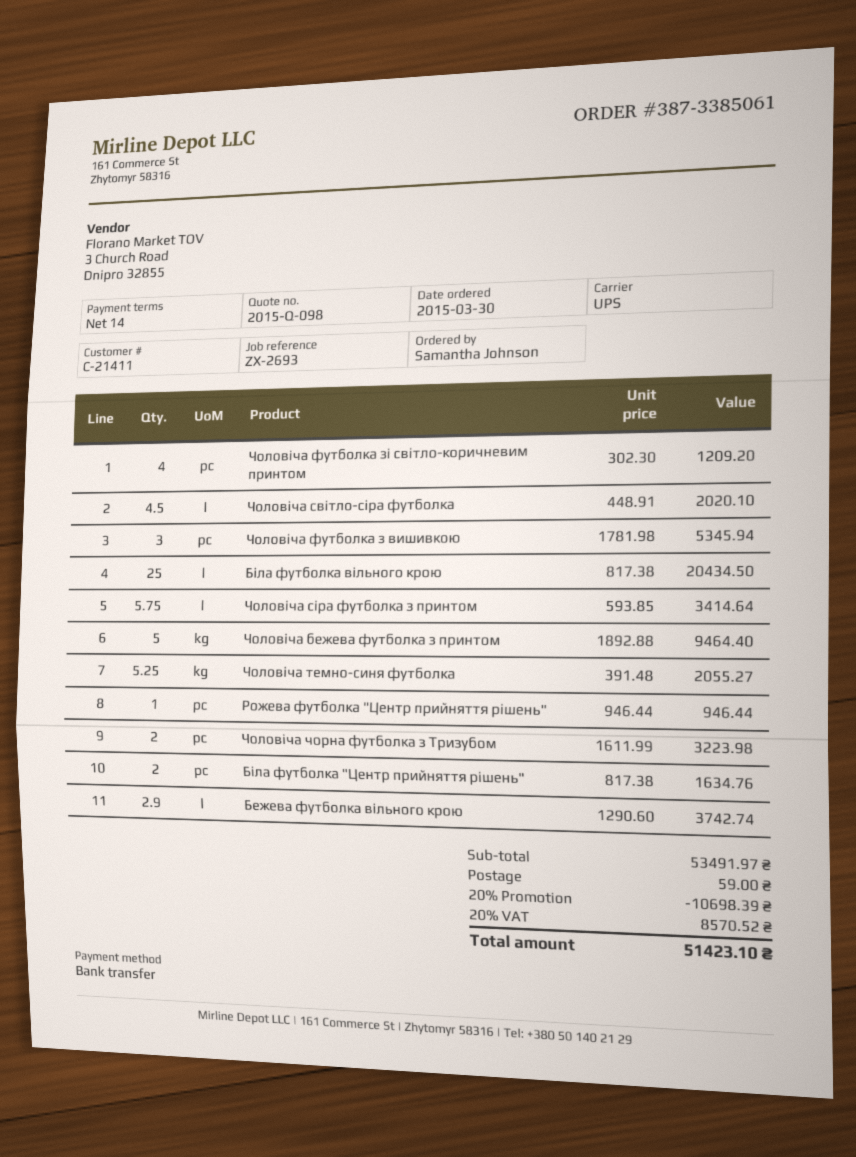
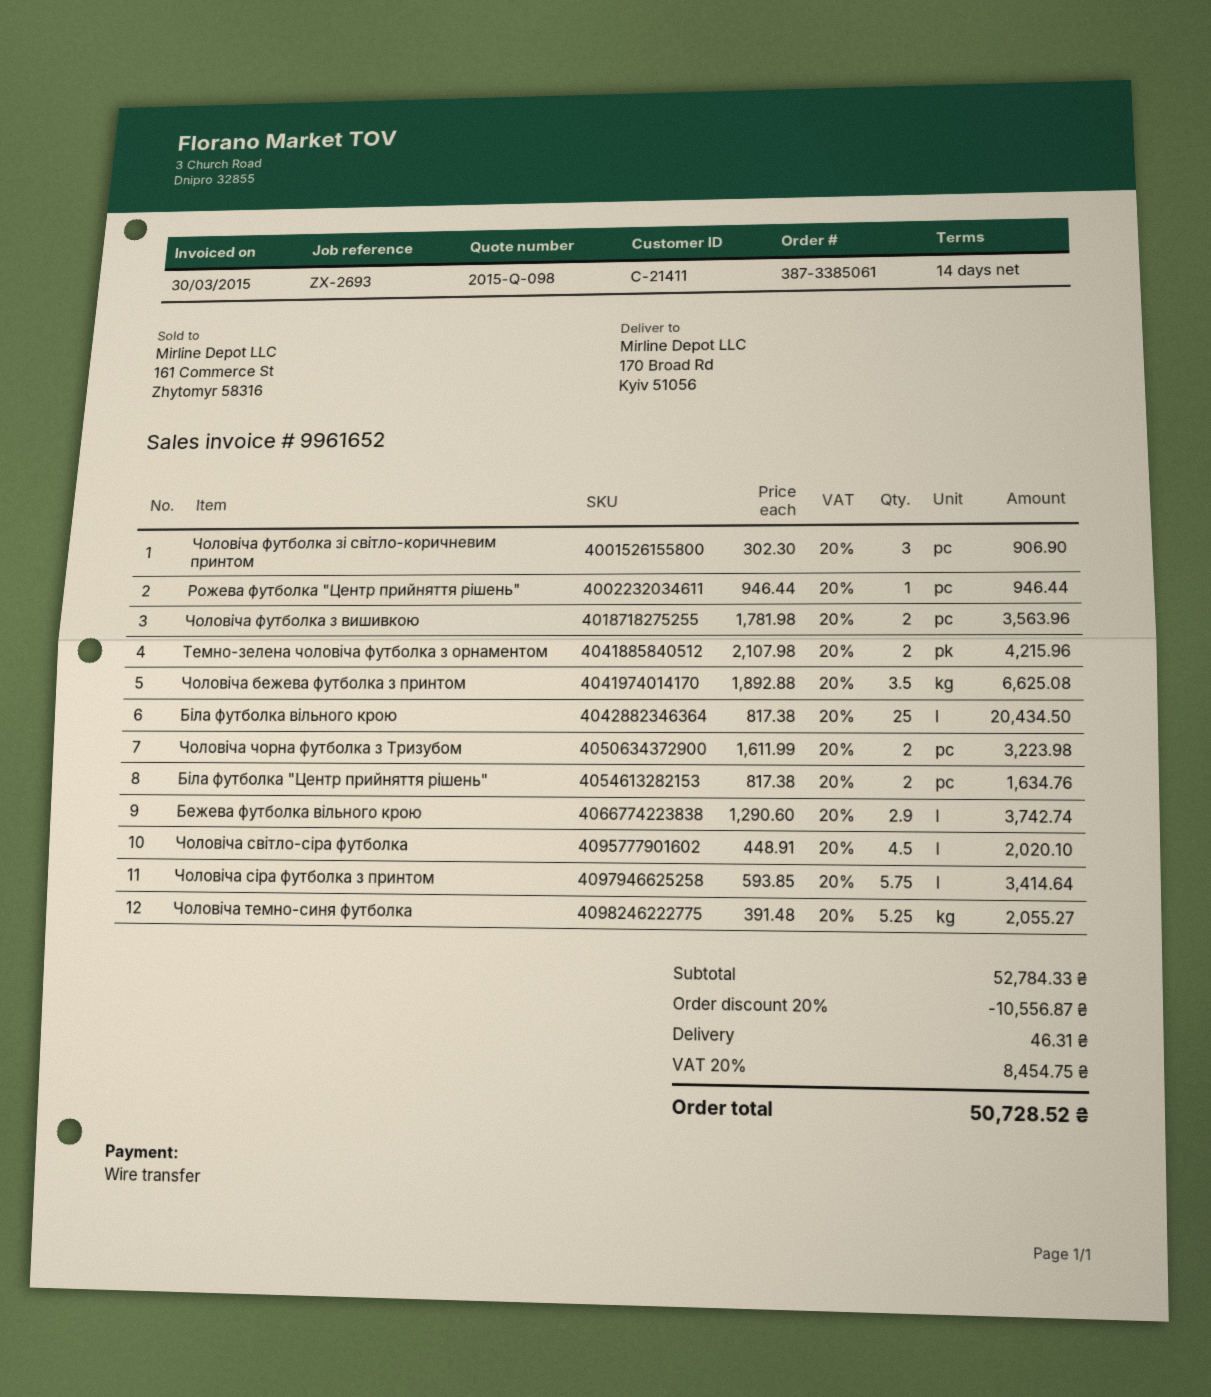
Чоловіча футболка зі світло-коричневим принтом: 4 x 302.30 = 1209.20 -> 3 x 302.30 = 906.90
Чоловіча футболка з вишивкою: 3 x 1781.98 = 5345.94 -> 2 x 1781.98 = 3563.96
Чоловіча бежева футболка з принтом: 5 x 1892.88 = 9464.40 -> 3.5 x 1892.88 = 6625.08
Темно-зелена чоловіча футболка з орнаментом: none -> 2 x 2107.98 = 4215.96
subtotal: 53491.97 -> 52784.33
discount: 20% = 10698.39 -> 20% = 10556.87
shipping: 59.00 -> 46.31
tax: 20% = 8570.52 -> 20% = 8454.75
total: 51423.10 -> 50728.52

